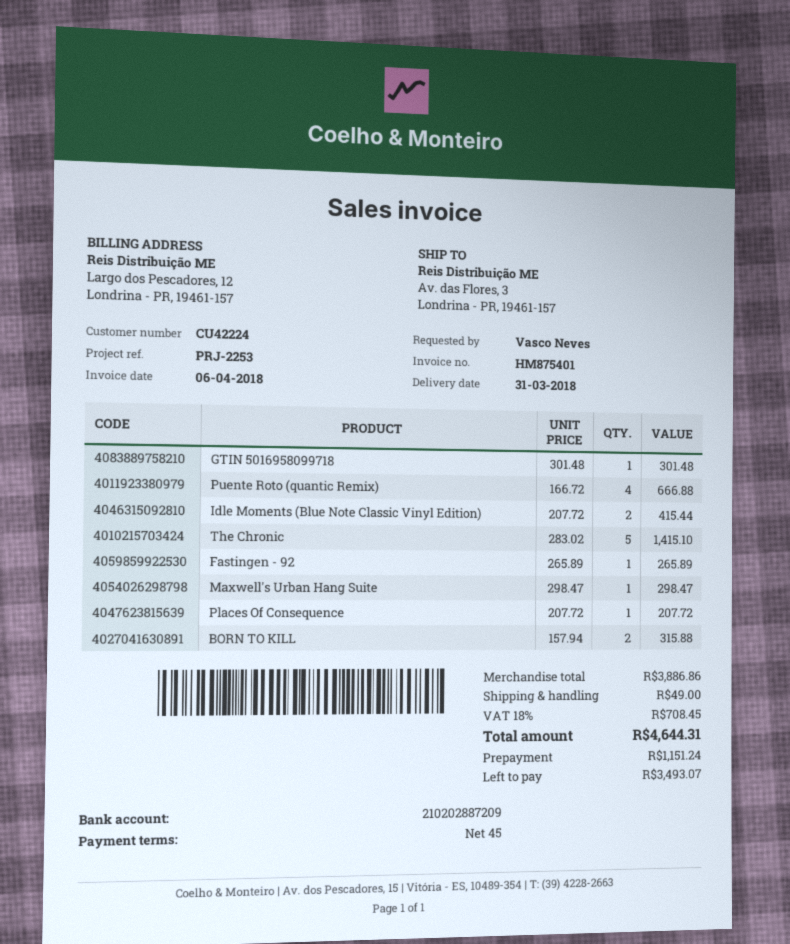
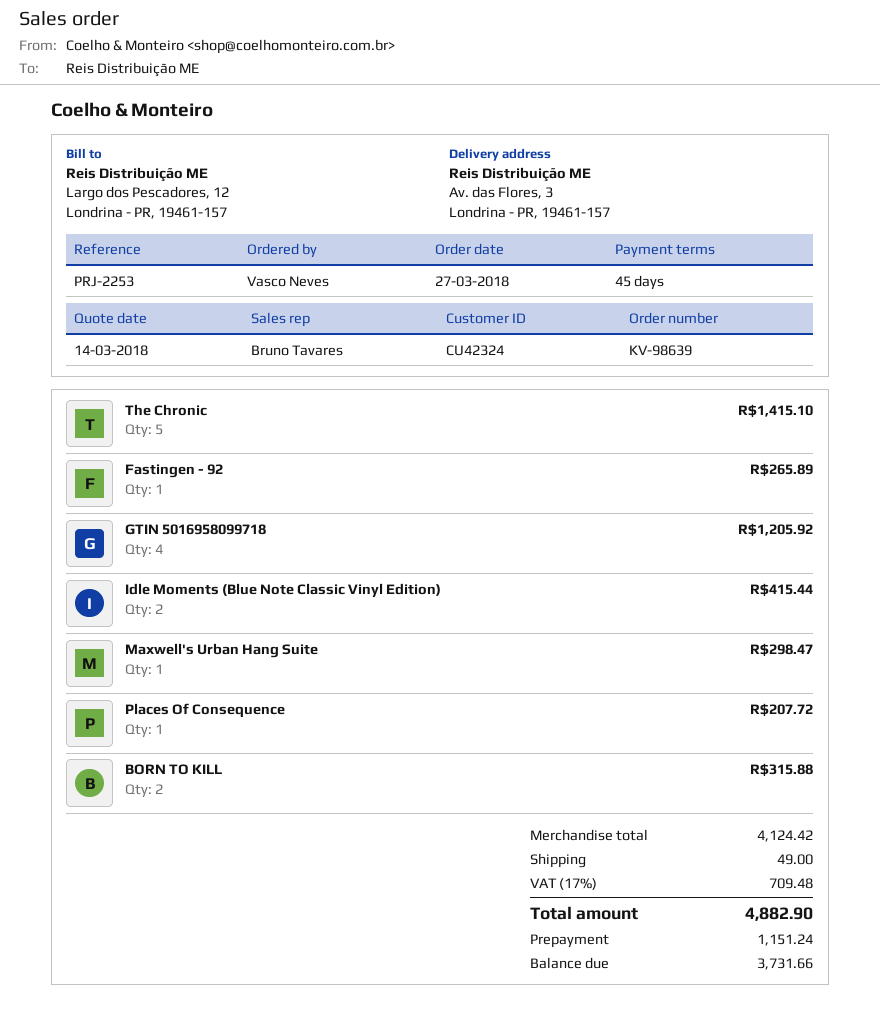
customer number: CU42224 -> CU42324
GTIN 5016958099718: 1 for 301.48 -> 4 for 1205.92
Puente Roto (quantic Remix): 4 for 666.88 -> none
subtotal: 3886.86 -> 4124.42
tax: 18% = 708.45 -> 17% = 709.48
total: 4644.31 -> 4882.90
balance: 3493.07 -> 3731.66

